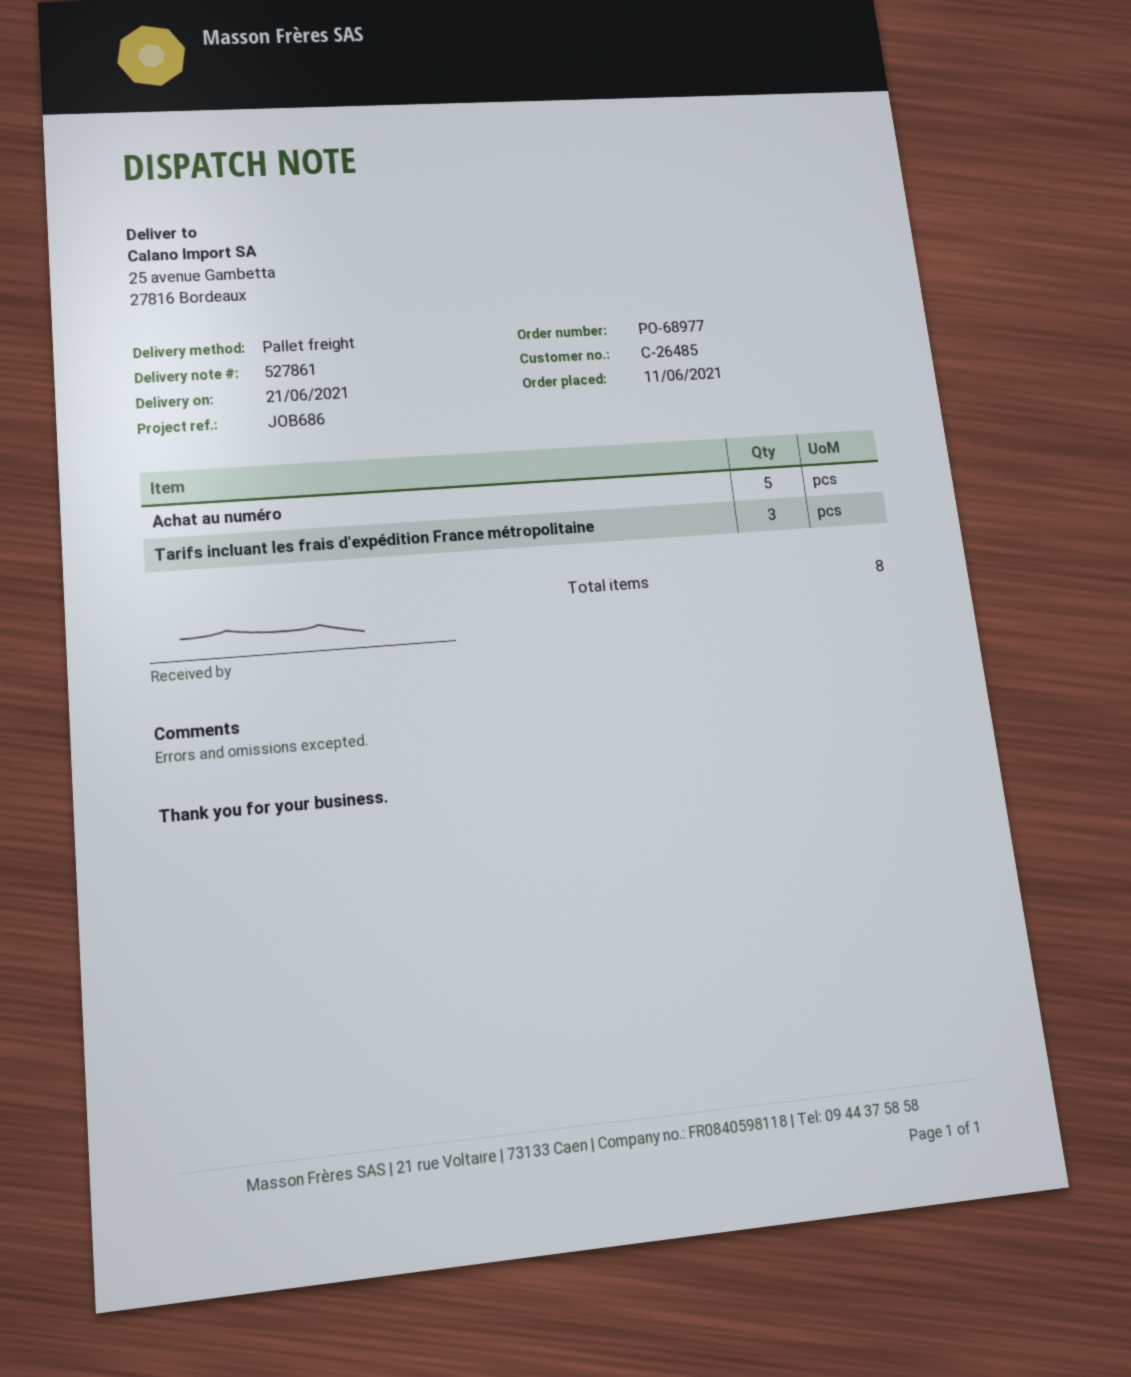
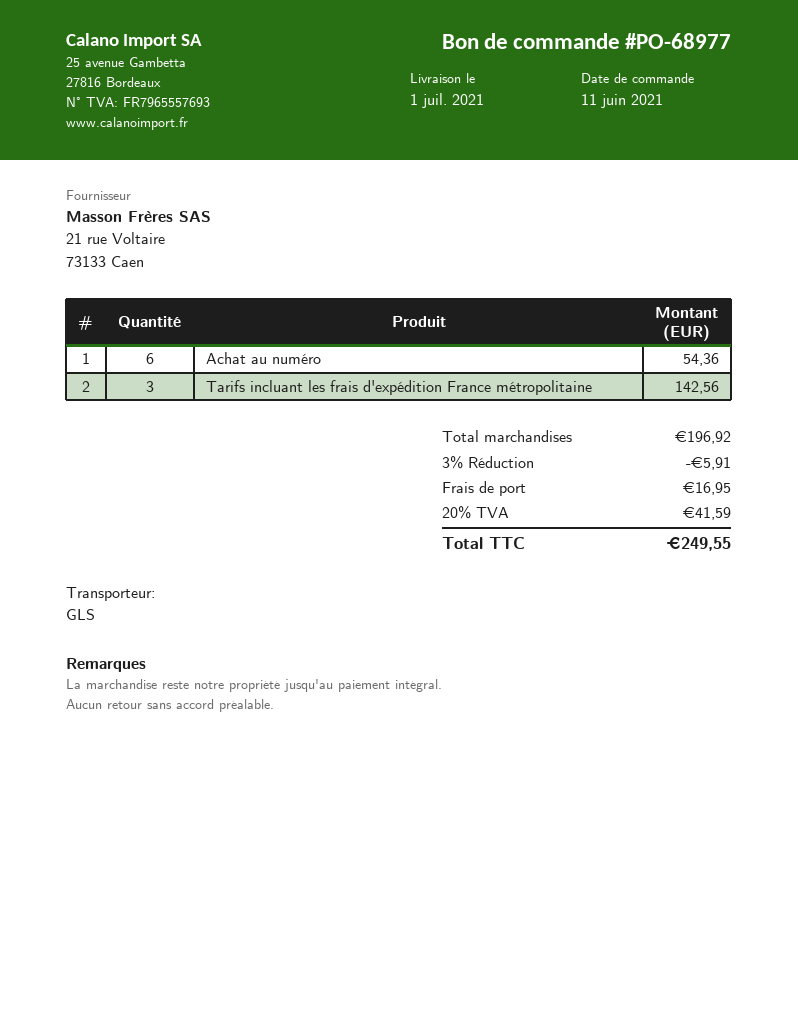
delivery date: 2021-06-21 -> 2021-07-01
shipping method: pallet freight -> GLS
Achat au numéro: 5 -> 6

